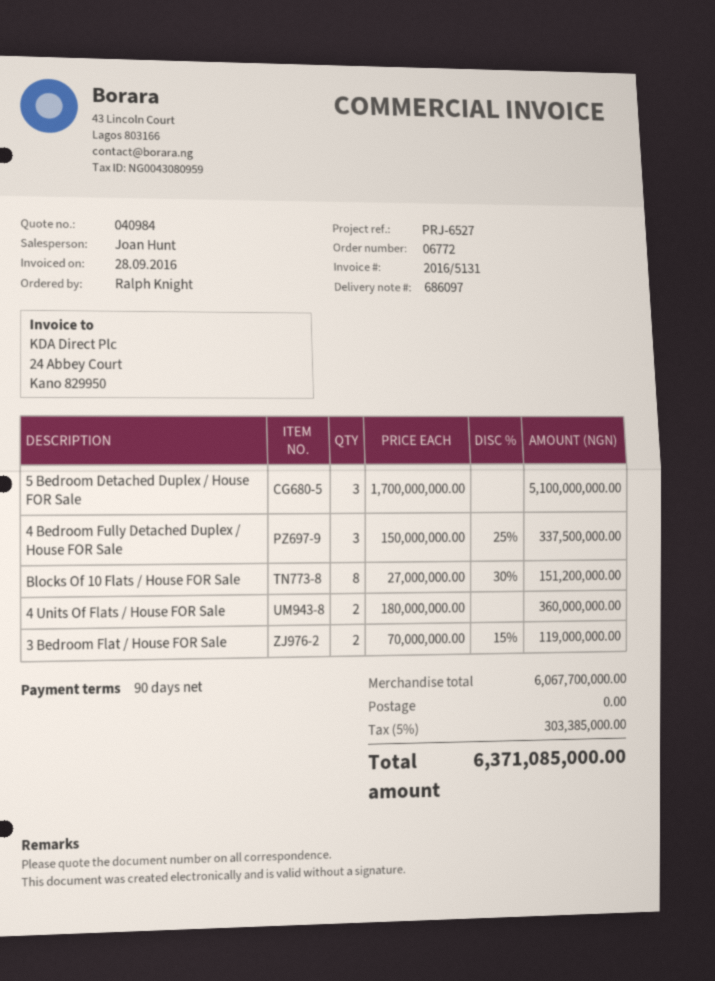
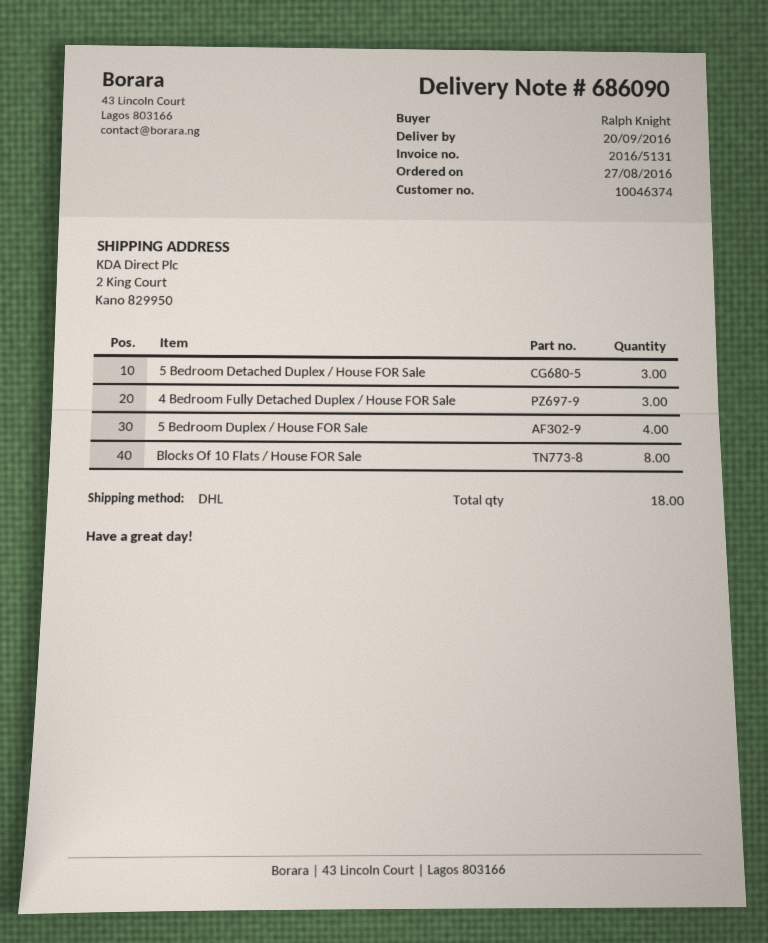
delivery note number: 686097 -> 686090
4 Units Of Flats / House FOR Sale: 2 -> none
3 Bedroom Flat / House FOR Sale: 2 -> none
5 Bedroom Duplex / House FOR Sale: none -> 4

